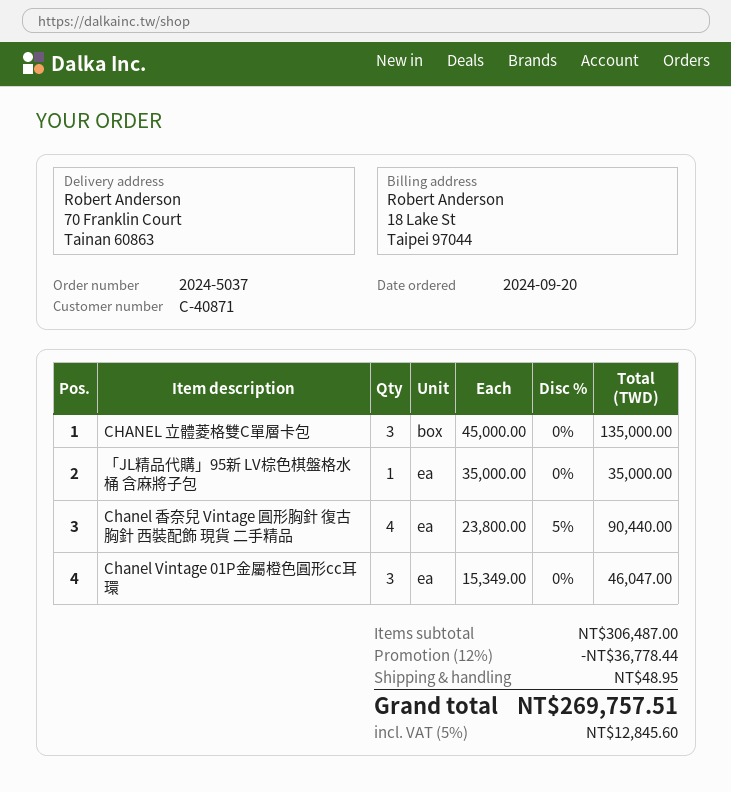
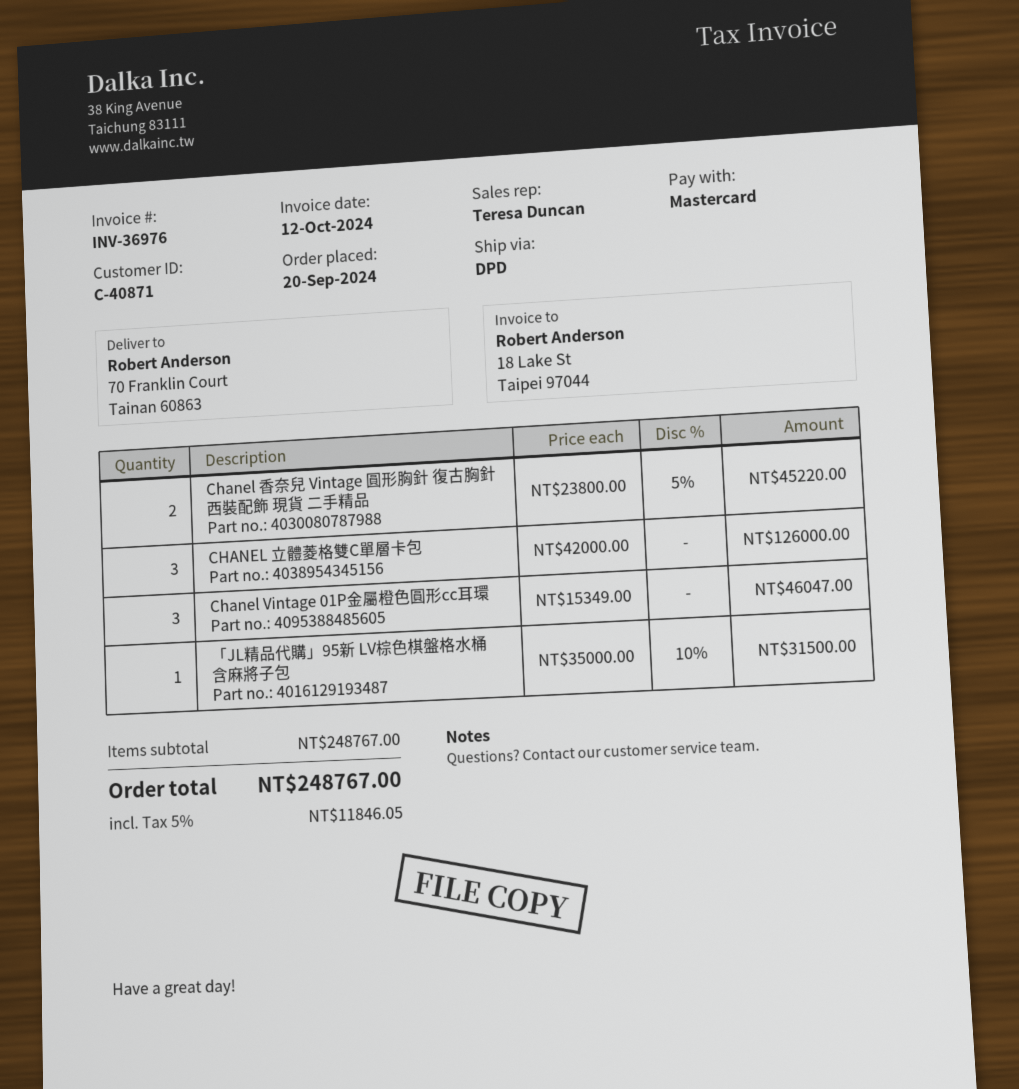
CHANEL 立體菱格雙C單層卡包: 3 x 45000.00 = 135000.00 -> 3 x 42000.00 = 126000.00
「JL精品代購」95新 LV棕色棋盤格水桶 含麻將子包: 1 x 35000.00 = 35000.00 -> 1 x 35000.00 - 10% = 31500.00
Chanel 香奈兒 Vintage 圓形胸針 復古胸針 西裝配飾 現貨 二手精品: 4 x 23800.00 - 5% = 90440.00 -> 2 x 23800.00 - 5% = 45220.00
subtotal: 306487.00 -> 248767.00
discount: 12% = 36778.44 -> none
shipping: 48.95 -> none
tax: 5% = 12845.60 -> 5% = 11846.05
total: 269757.51 -> 248767.00

